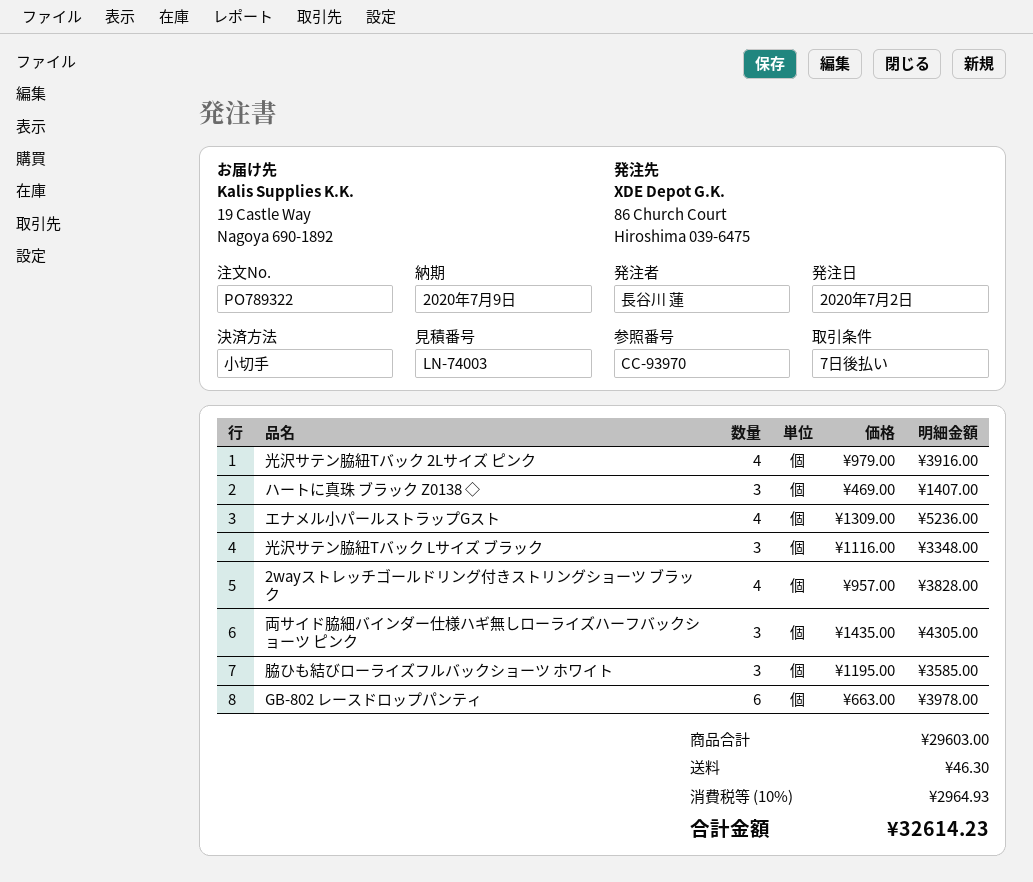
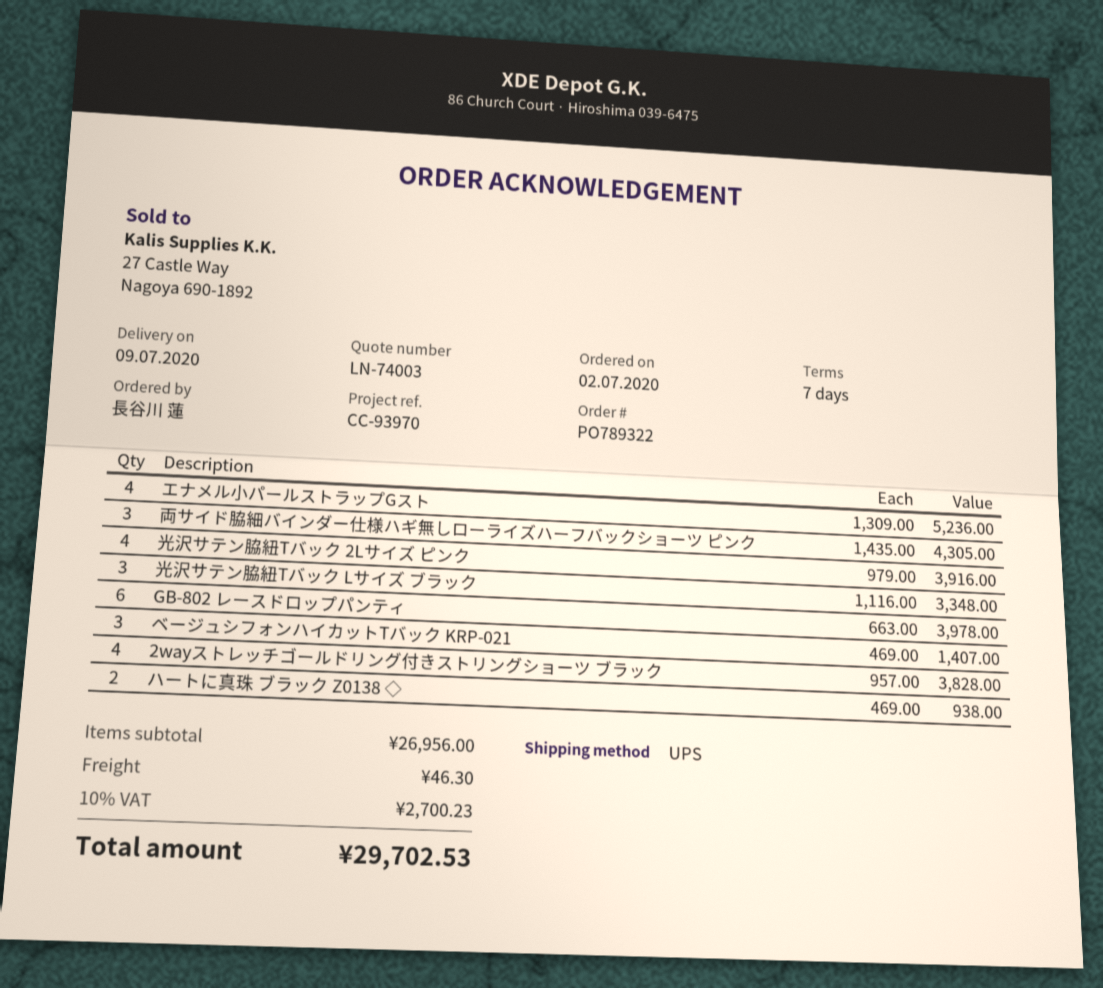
ハートに真珠 ブラック Z0138 ◇: 3 x 469.00 = 1407.00 -> 2 x 469.00 = 938.00
脇ひも結びローライズフルバックショーツ ホワイト: 3 x 1195.00 = 3585.00 -> none
ベージュシフォンハイカットTバック KRP-021: none -> 3 x 469.00 = 1407.00
subtotal: 29603.00 -> 26956.00
tax: 10% = 2964.93 -> 10% = 2700.23
total: 32614.23 -> 29702.53

